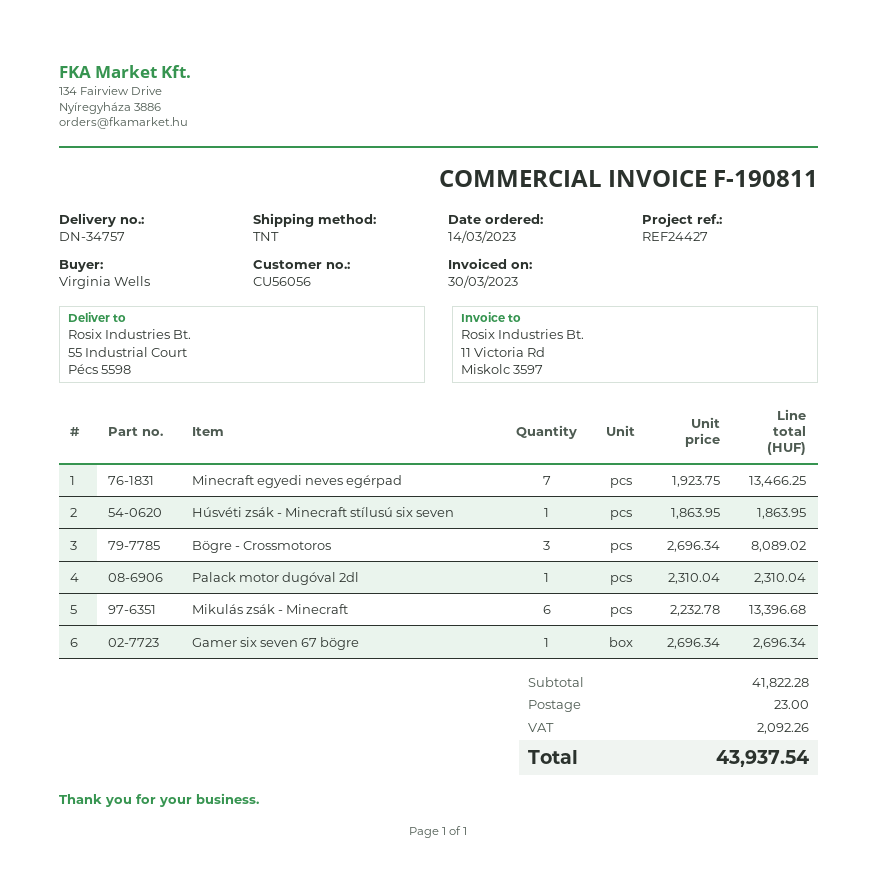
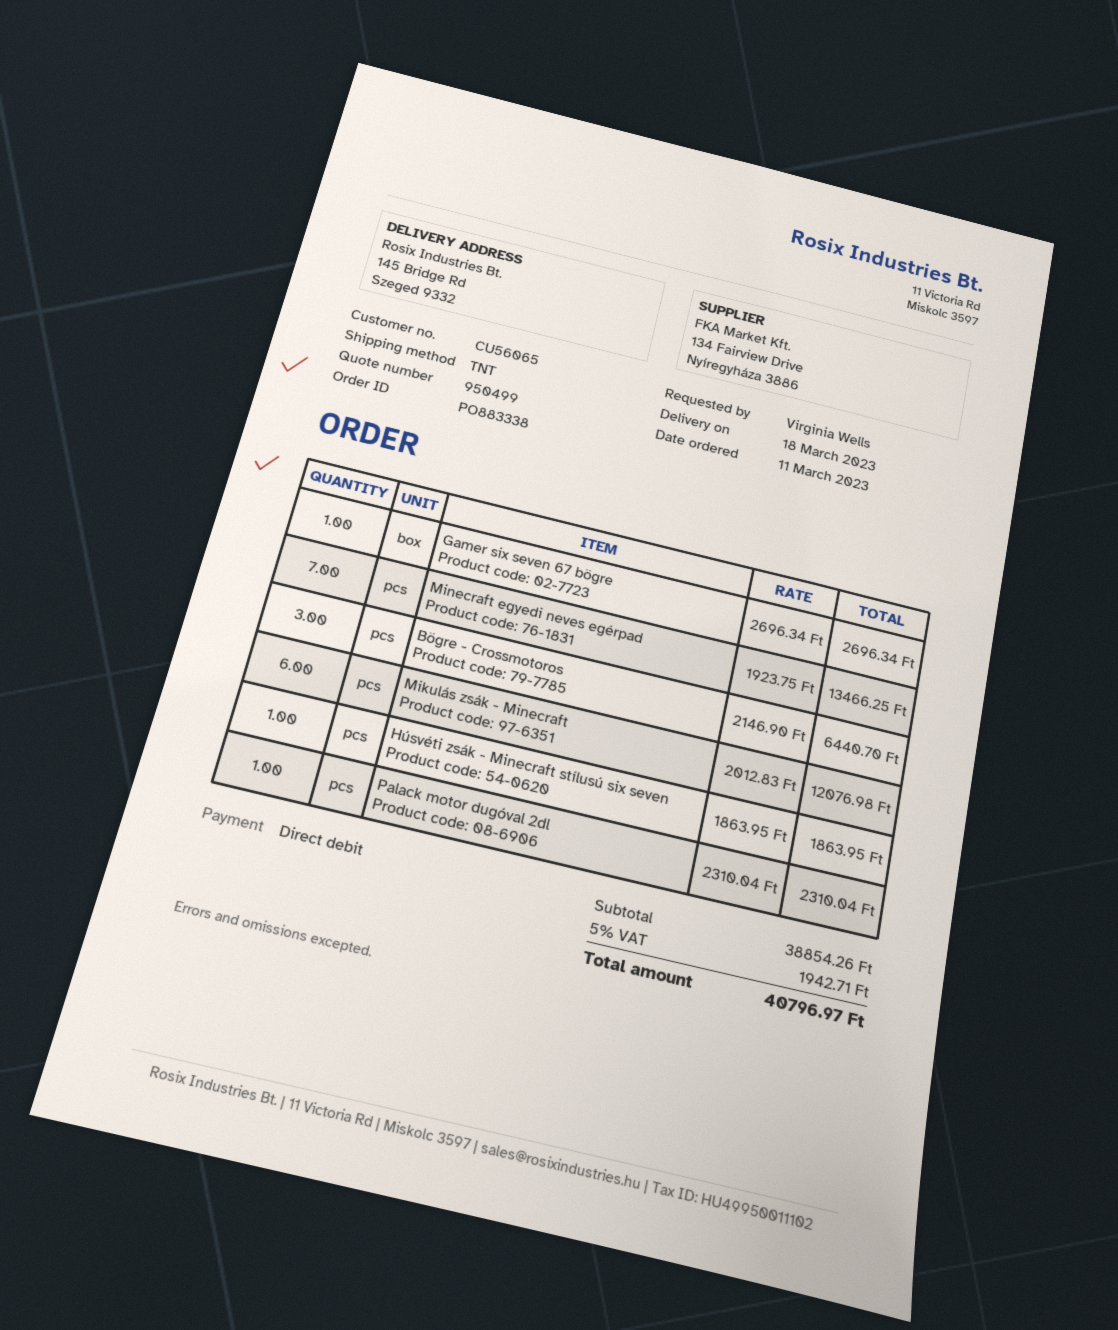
order date: 2023-03-14 -> 2023-03-11
customer number: CU56056 -> CU56065
ship to: 55 Industrial Court, Pécs 5598 -> 145 Bridge Rd, Szeged 9332
Bögre - Crossmotoros: 3 x 2696.34 = 8089.02 -> 3 x 2146.90 = 6440.70
Mikulás zsák - Minecraft: 6 x 2232.78 = 13396.68 -> 6 x 2012.83 = 12076.98
subtotal: 41822.28 -> 38854.26
shipping: 23.00 -> none
tax: 2092.26 -> 1942.71
total: 43937.54 -> 40796.97

